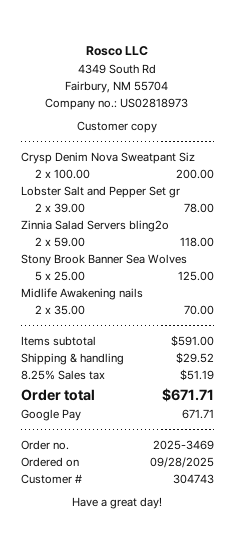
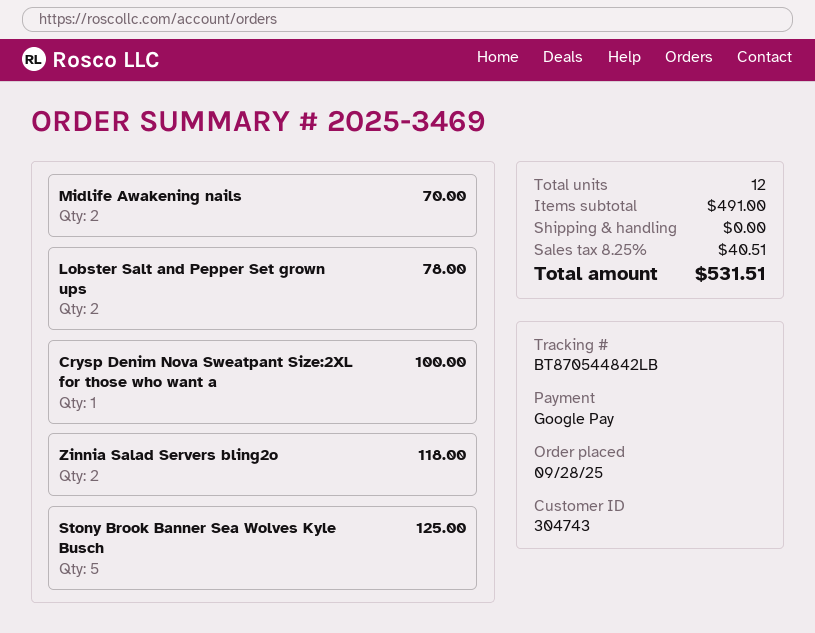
Crysp Denim Nova Sweatpant Siz: 2 for 200.00 -> 1 for 100.00
subtotal: 591.00 -> 491.00
shipping: 29.52 -> 0.00
tax: 8.25% = 51.19 -> 8.25% = 40.51
total: 671.71 -> 531.51

